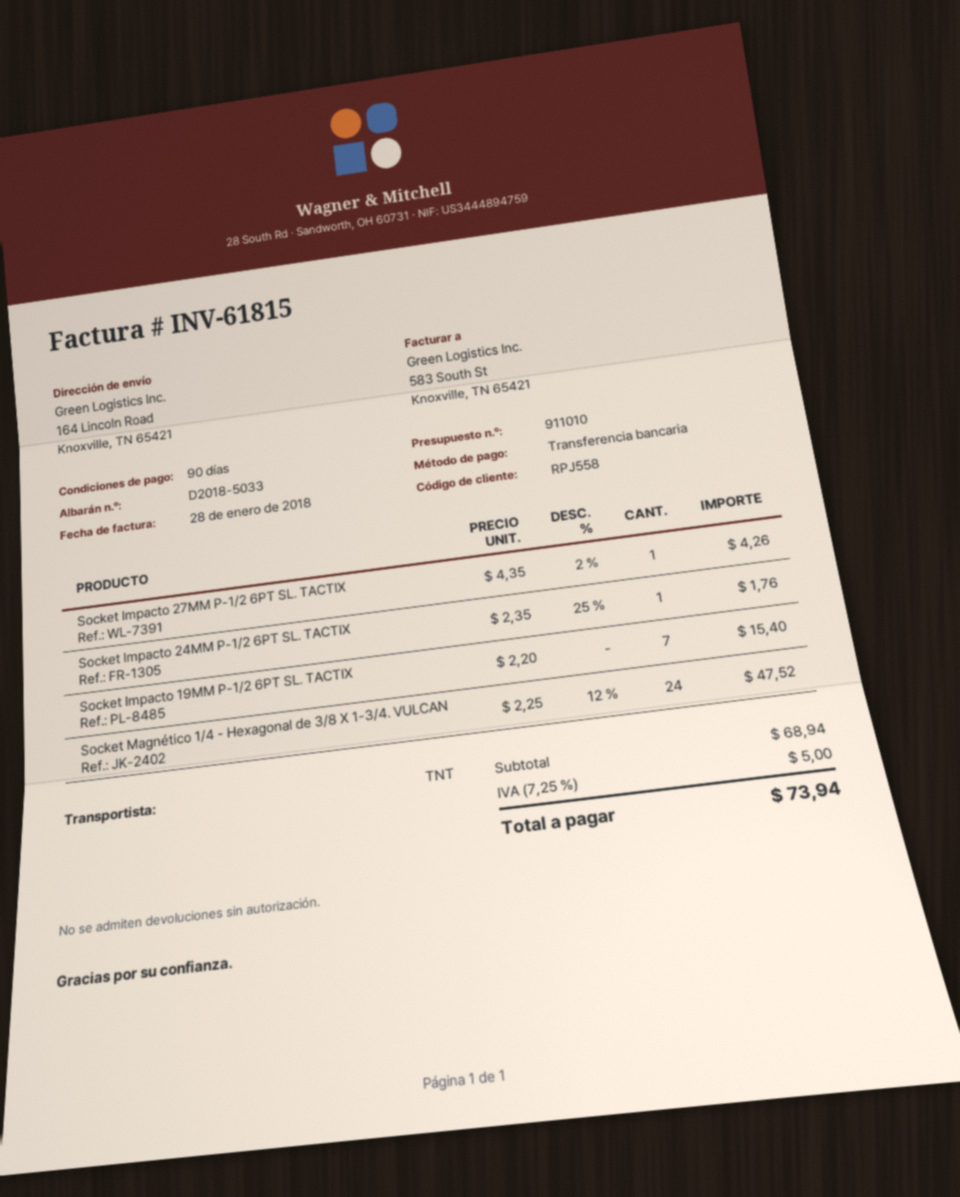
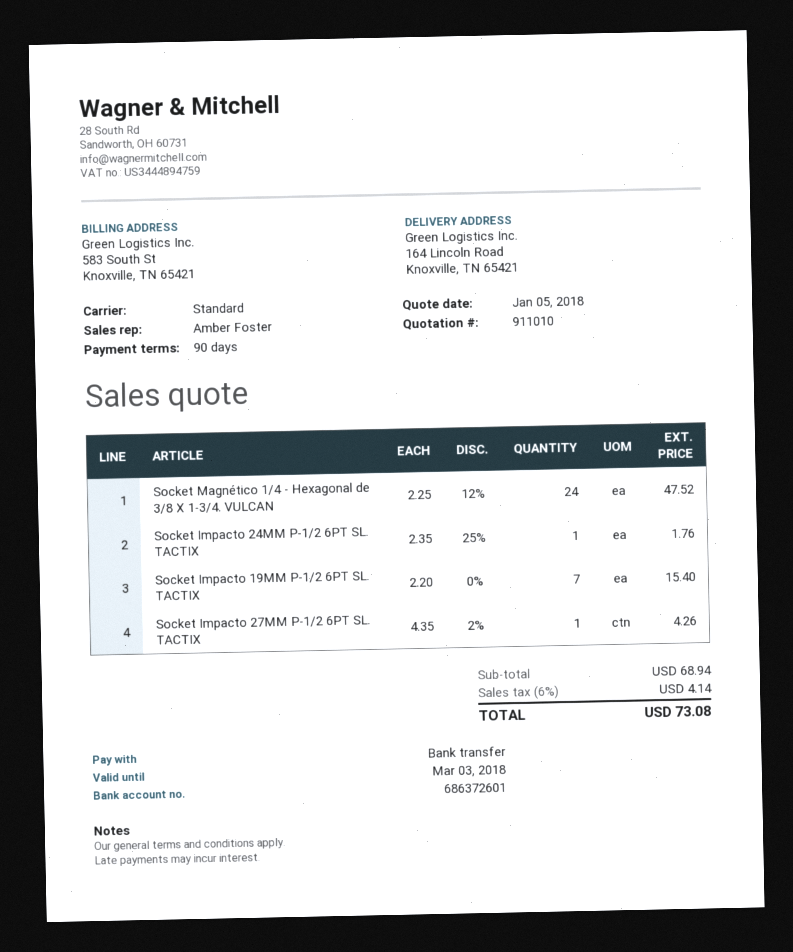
shipping method: TNT -> standard
tax: 7.25% = 5.00 -> 6% = 4.14
total: 73.94 -> 73.08

